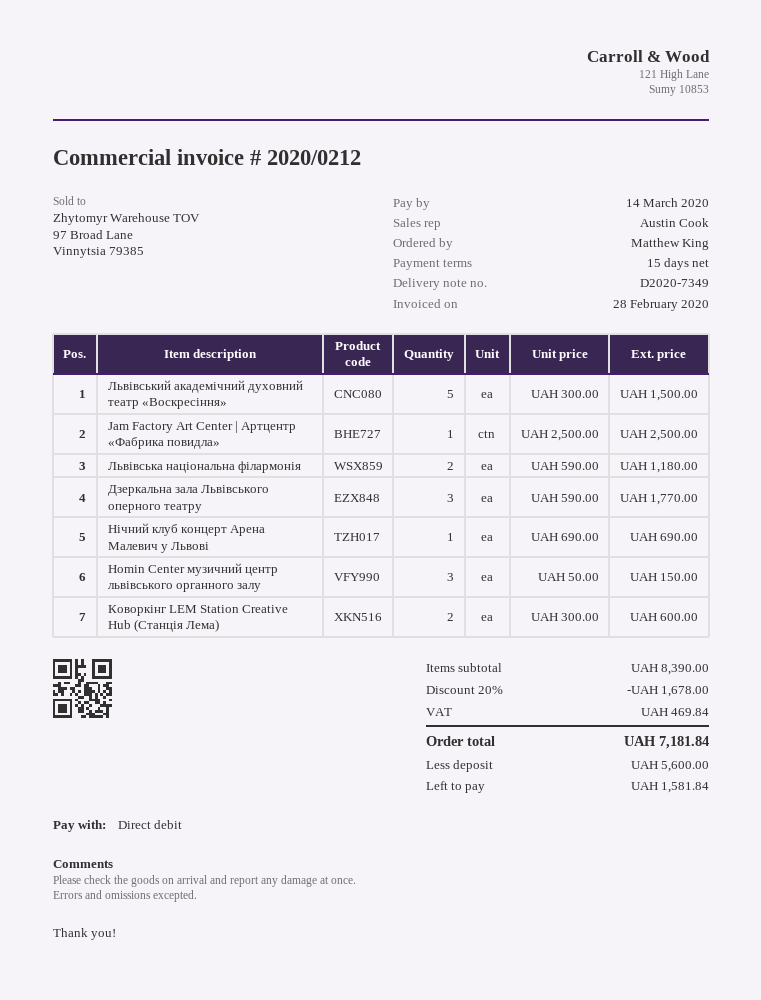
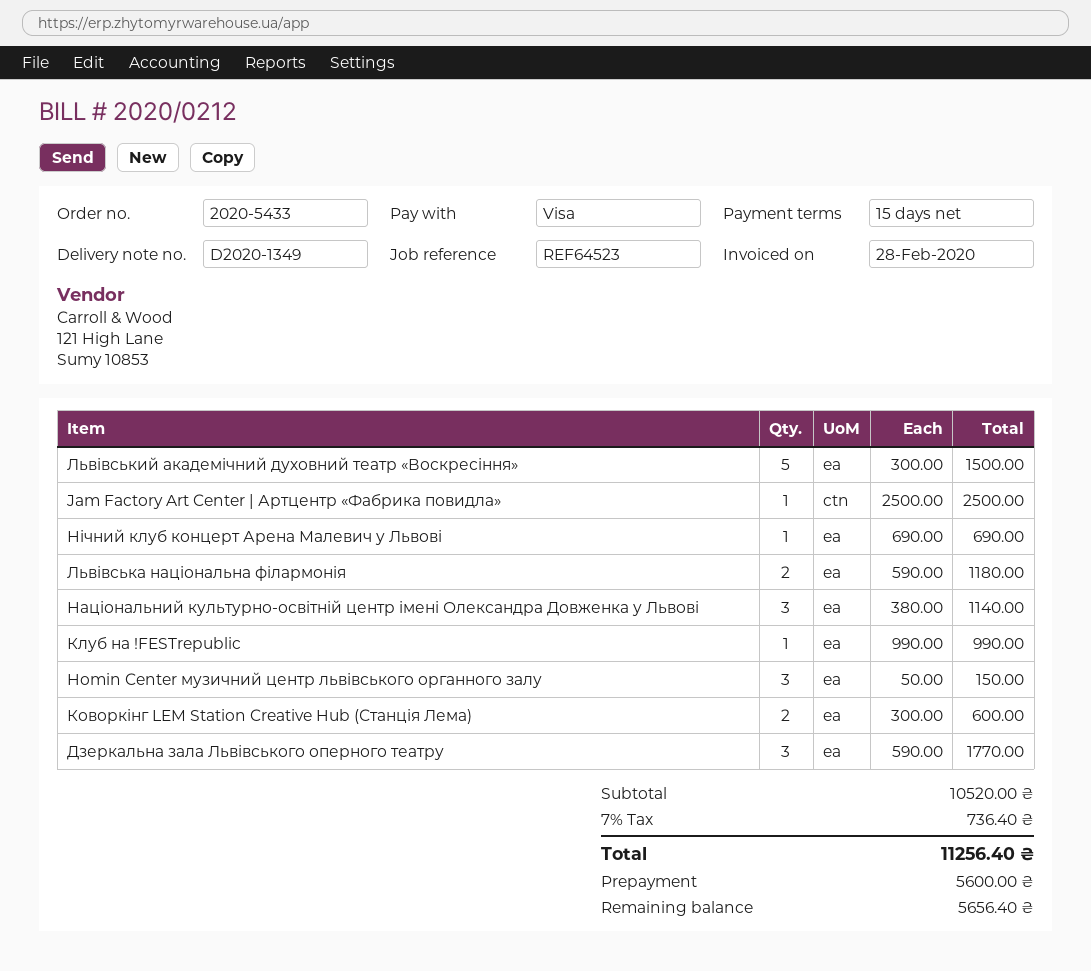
delivery note number: D2020-7349 -> D2020-1349
payment method: direct debit -> Visa
Національний культурно-освітній центр імені Олександра Довженка у Львові: none -> 3 x 380.00 = 1140.00
Клуб на !FESTrepublic: none -> 1 x 990.00 = 990.00
subtotal: 8390.00 -> 10520.00
discount: 20% = 1678.00 -> none
tax: 469.84 -> 736.40
total: 7181.84 -> 11256.40
balance: 1581.84 -> 5656.40

